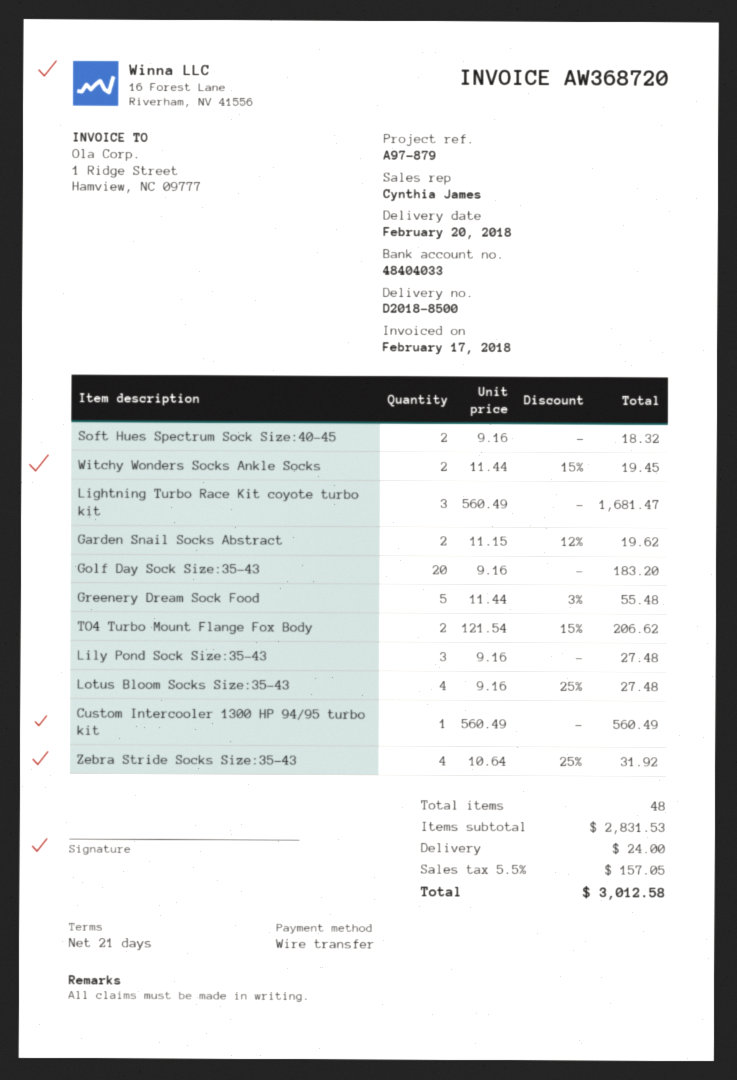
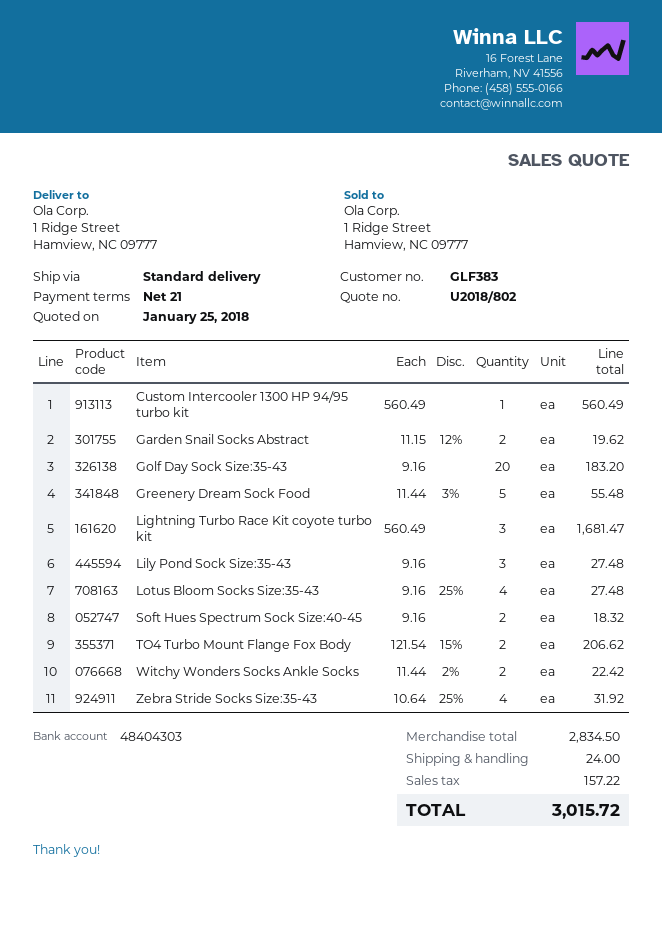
bank account: 48404033 -> 48404303
Witchy Wonders Socks Ankle Socks: 2 x 11.44 - 15% = 19.45 -> 2 x 11.44 - 2% = 22.42
subtotal: 2831.53 -> 2834.50
tax: 157.05 -> 157.22
total: 3012.58 -> 3015.72

